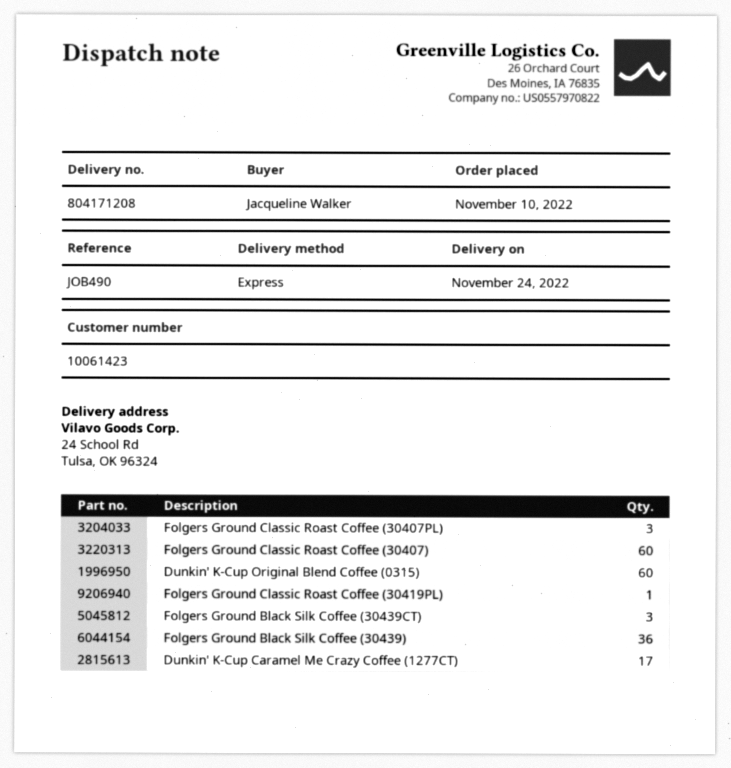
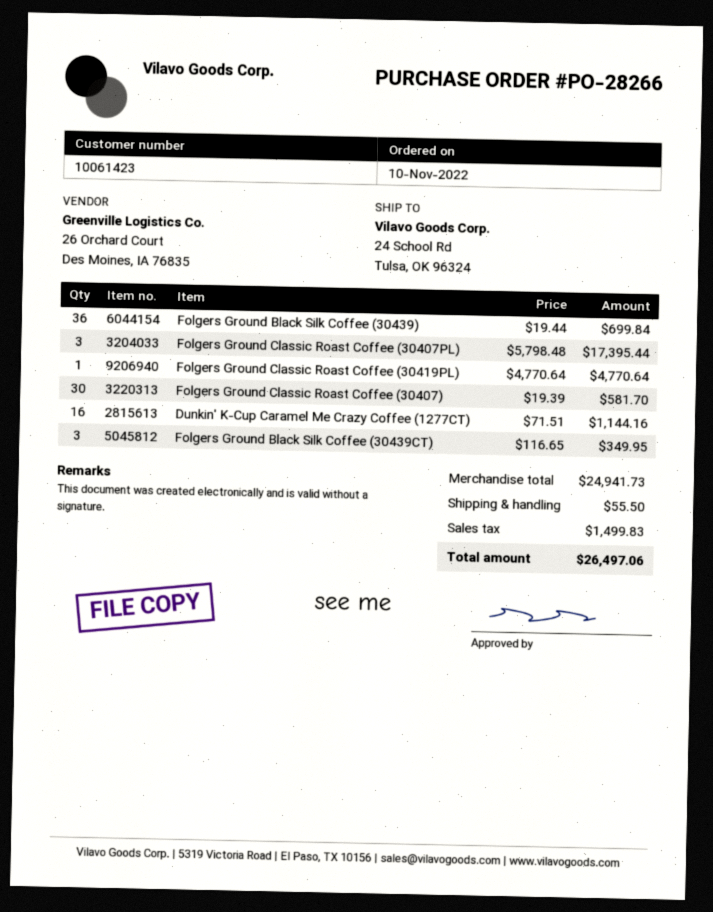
Folgers Ground Classic Roast Coffee (30407): 60 -> 30
Dunkin' K-Cup Original Blend Coffee (0315): 60 -> none
Dunkin' K-Cup Caramel Me Crazy Coffee (1277CT): 17 -> 16

